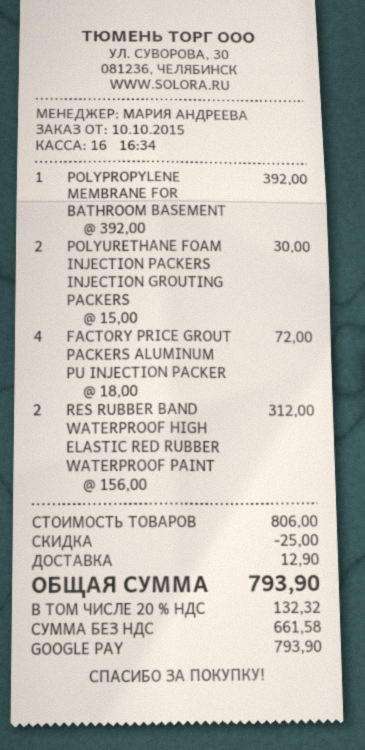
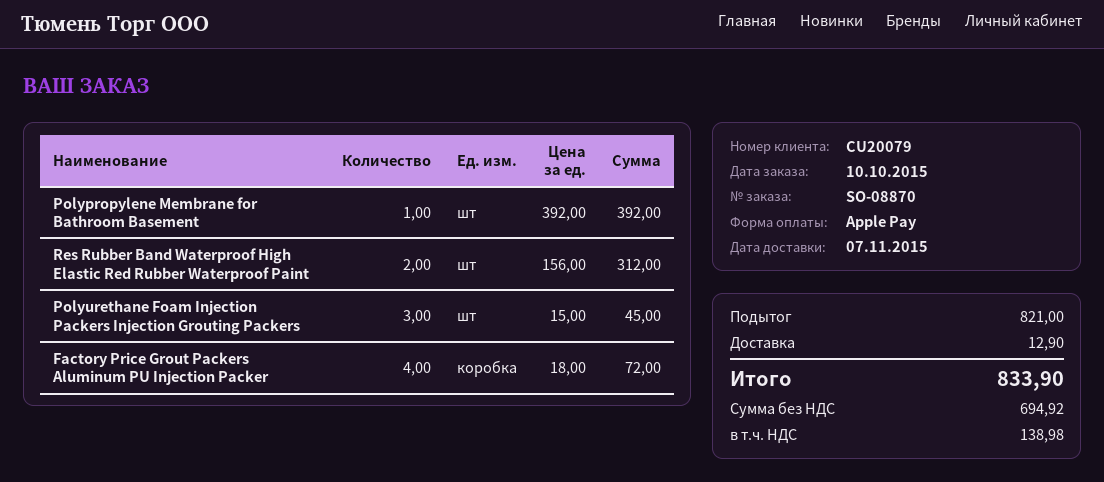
payment method: Google Pay -> Apple Pay
POLYURETHANE FOAM INJECTION PACKERS INJECTION GROUTING PACKERS: 2 x 15.00 = 30.00 -> 3 x 15.00 = 45.00
subtotal: 806.00 -> 821.00
discount: 25.00 -> none
net: 661.58 -> 694.92
tax: 132.32 -> 138.98
total: 793.90 -> 833.90

